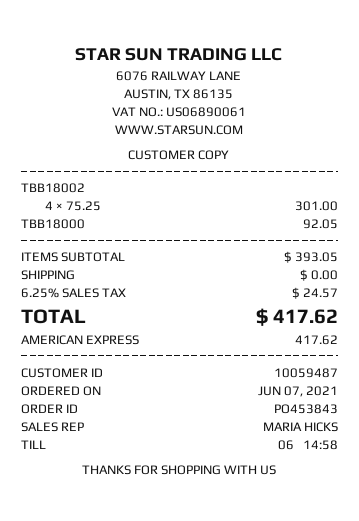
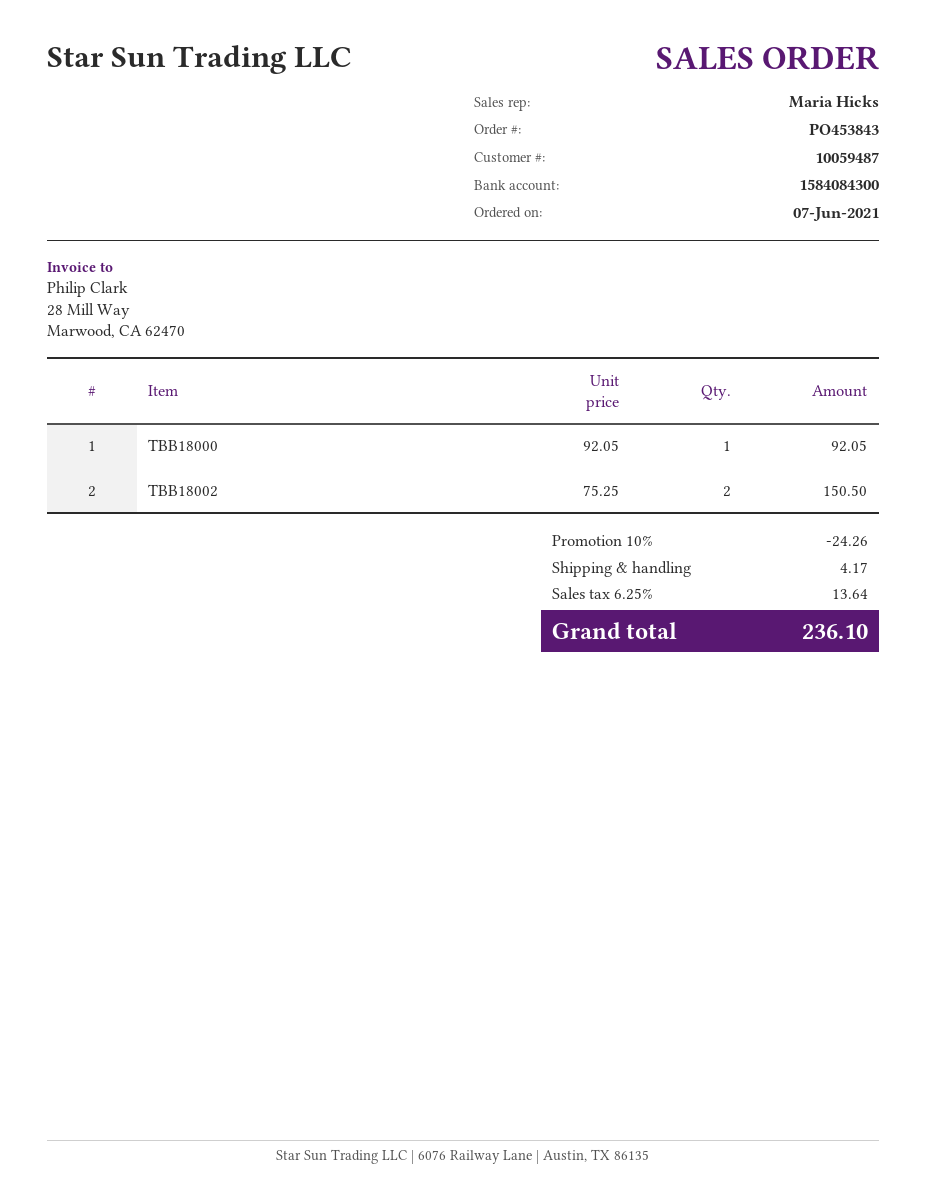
TBB18002: 4 x 75.25 = 301.00 -> 2 x 75.25 = 150.50
discount: none -> 10% = 24.26
shipping: 0.00 -> 4.17
tax: 6.25% = 24.57 -> 6.25% = 13.64
total: 417.62 -> 236.10

